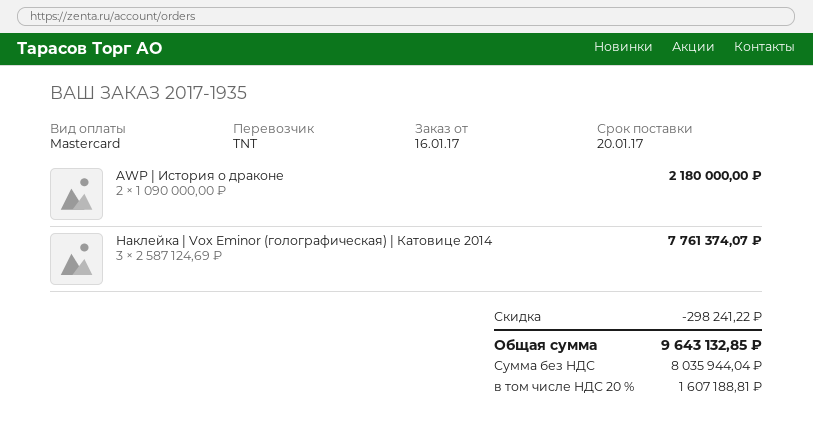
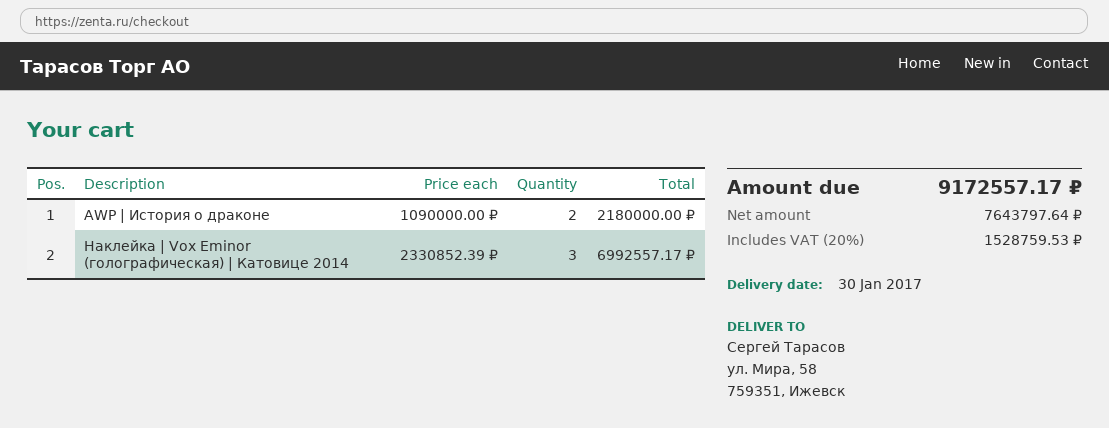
delivery date: 2017-01-20 -> 2017-01-30
Наклейка | Vox Eminor (голографическая) | Катовице 2014: 3 x 2587124.69 = 7761374.07 -> 3 x 2330852.39 = 6992557.17
discount: 298241.22 -> none
net: 8035944.04 -> 7643797.64
tax: 20% = 1607188.81 -> 20% = 1528759.53
total: 9643132.85 -> 9172557.17

